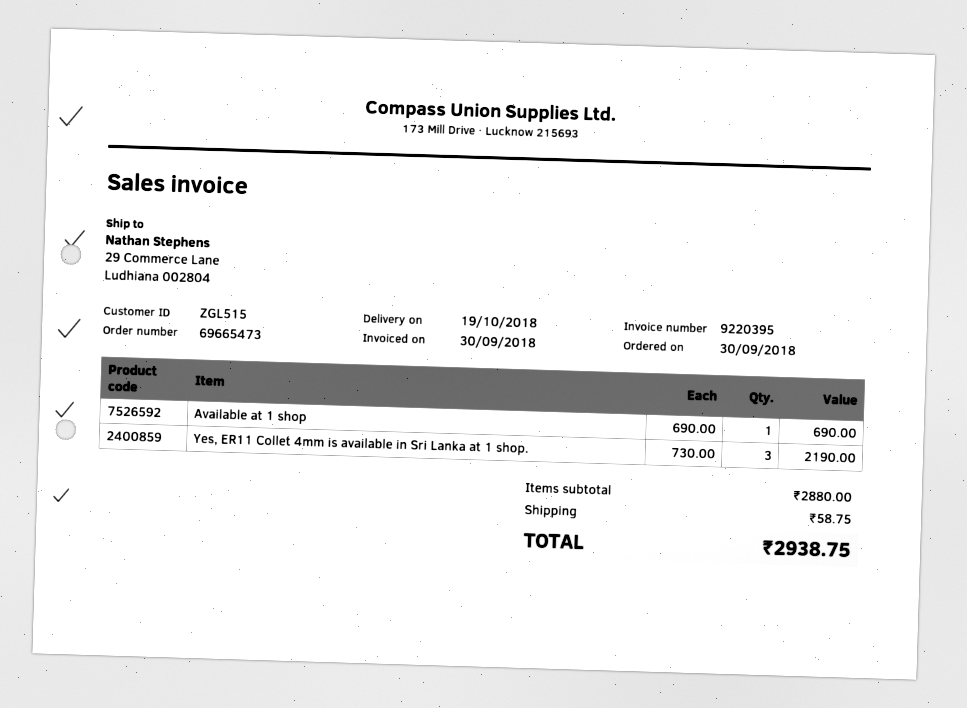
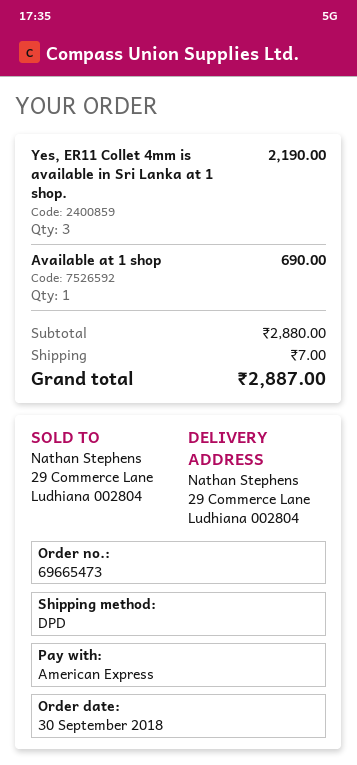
shipping: 58.75 -> 7.00
total: 2938.75 -> 2887.00

